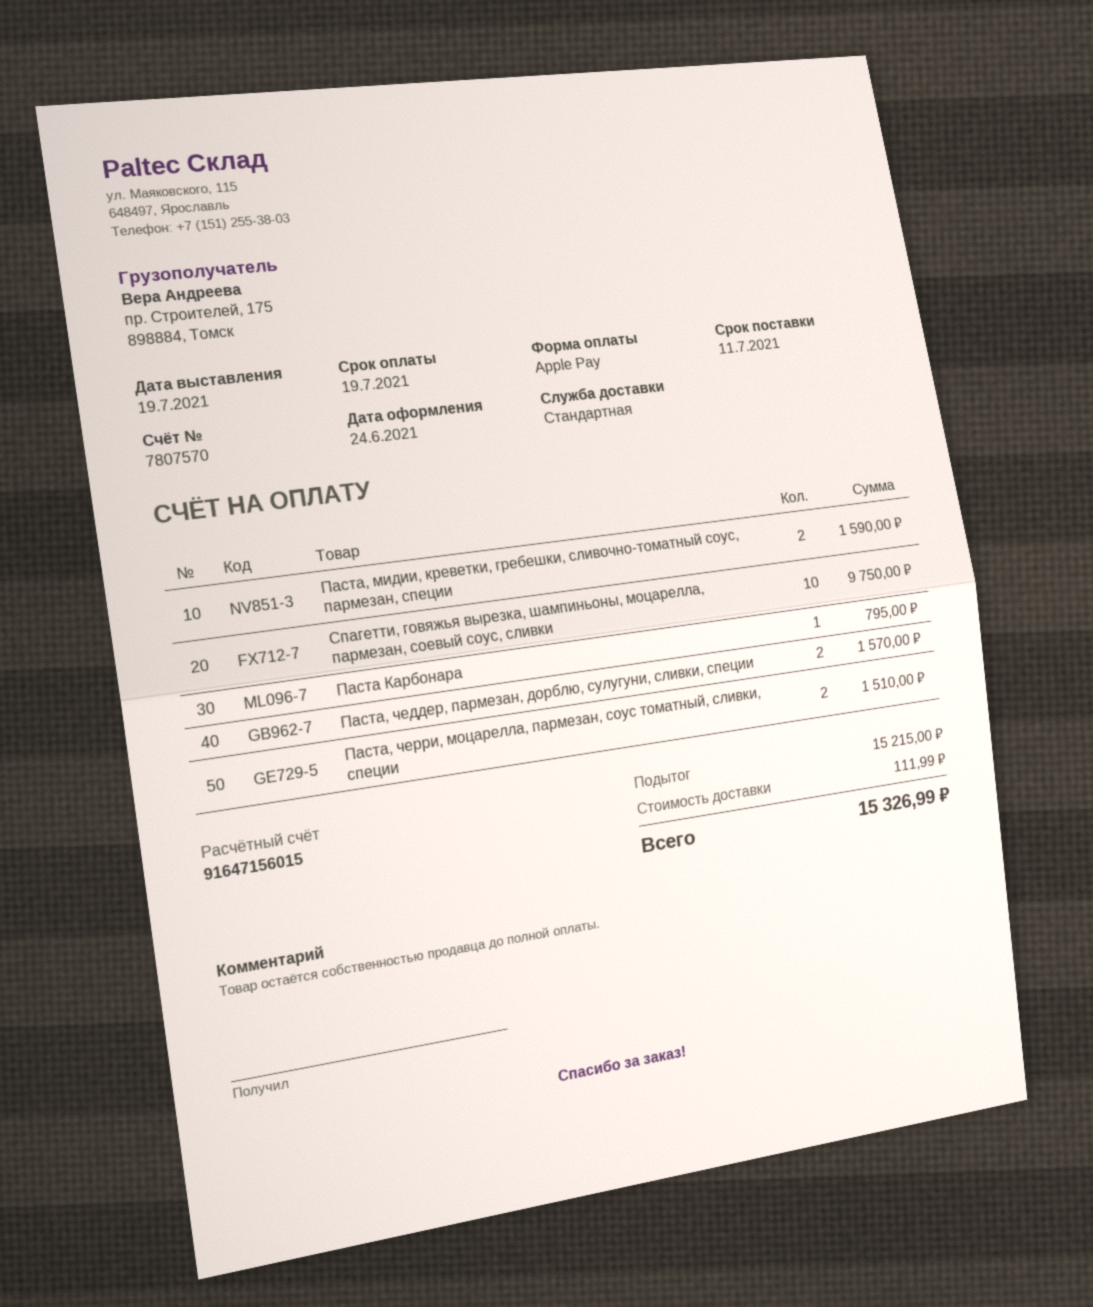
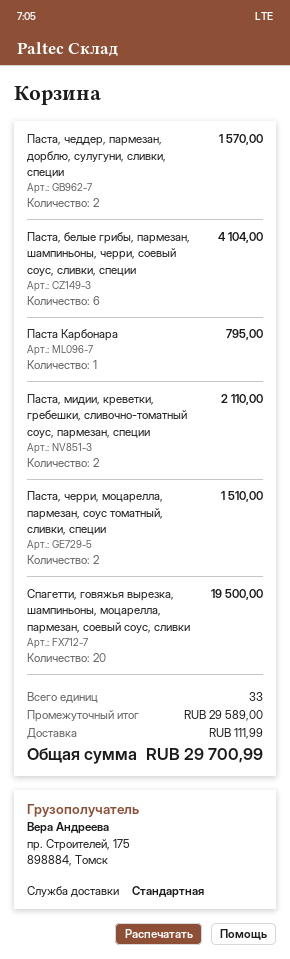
Паста, мидии, креветки, гребешки, сливочно-томатный соус, пармезан, специи: 2 for 1590.00 -> 2 for 2110.00
Спагетти, говяжья вырезка, шампиньоны, моцарелла, пармезан, соевый соус, сливки: 10 for 9750.00 -> 20 for 19500.00
Паста, белые грибы, пармезан, шампиньоны, черри, соевый соус, сливки, специи: none -> 6 for 4104.00
subtotal: 15215.00 -> 29589.00
total: 15326.99 -> 29700.99

